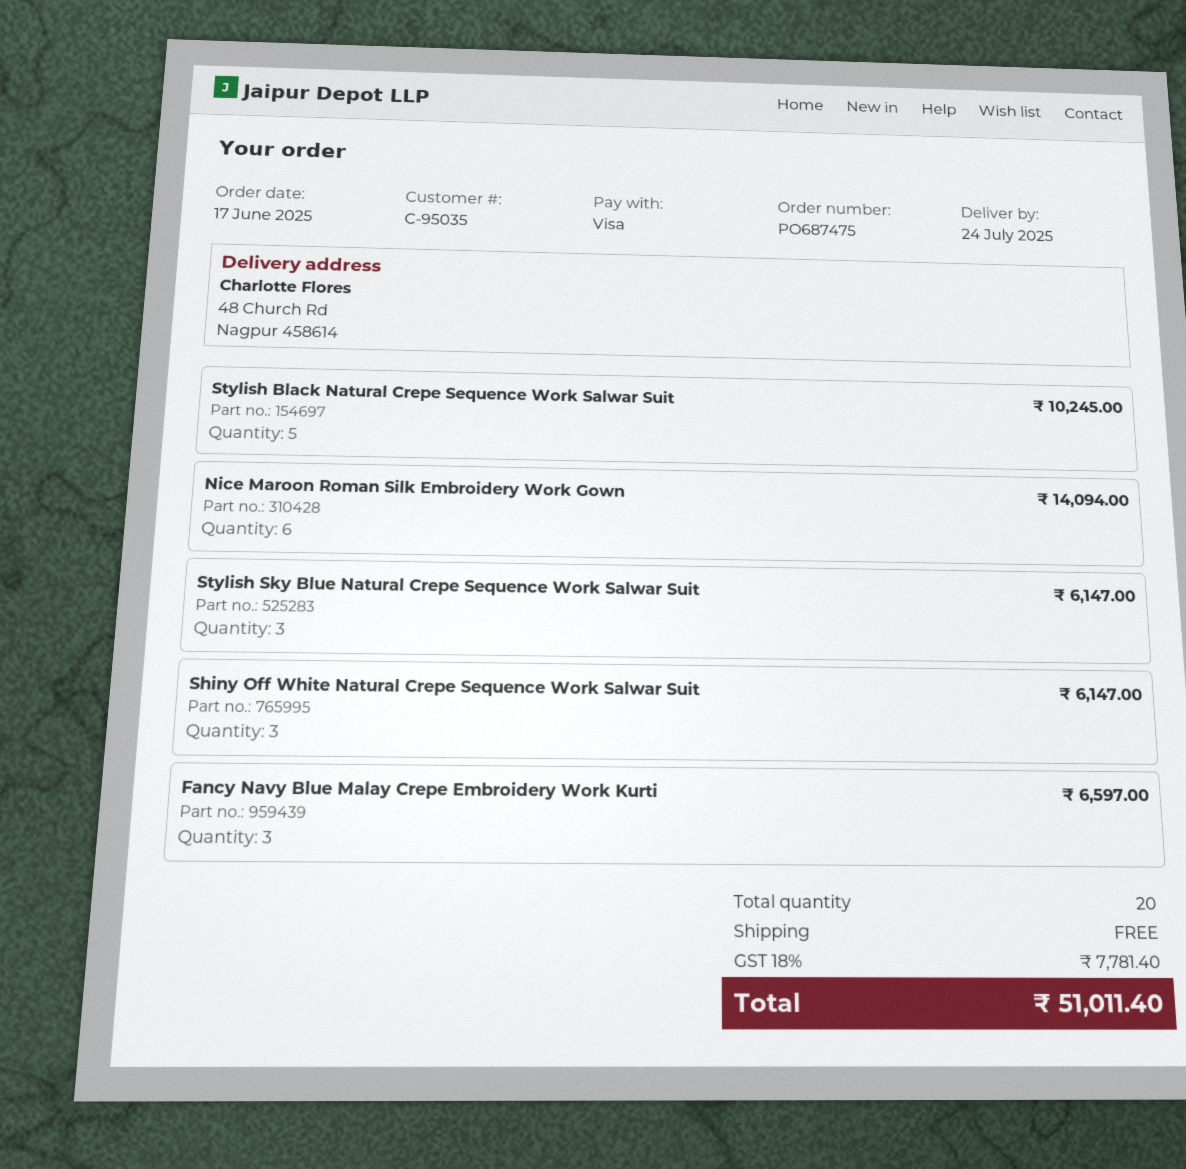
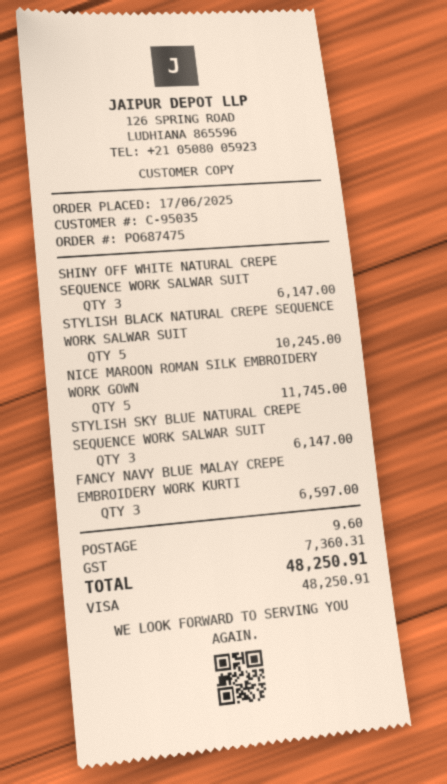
Nice Maroon Roman Silk Embroidery Work Gown: 6 for 14094.00 -> 5 for 11745.00
shipping: 0.00 -> 9.60
tax: 7781.40 -> 7360.31
total: 51011.40 -> 48250.91

